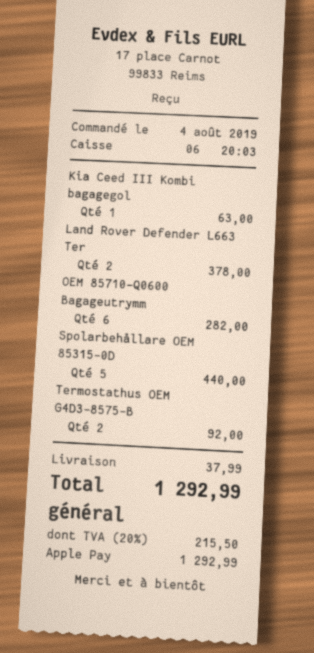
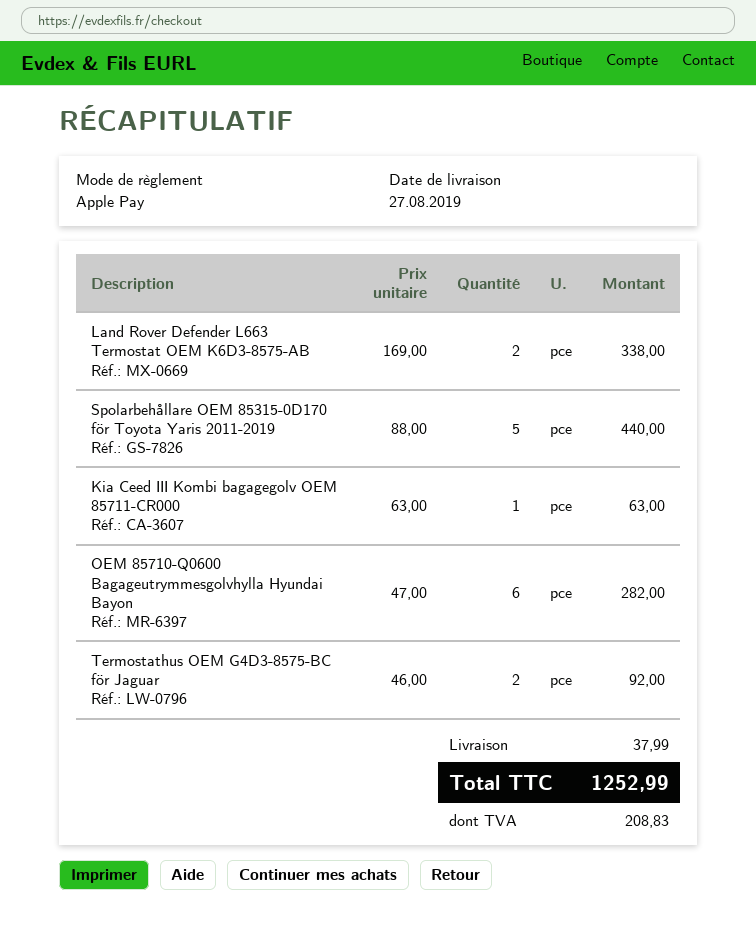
Land Rover Defender L663 Ter: 2 for 378.00 -> 2 for 338.00
tax: 215.50 -> 208.83
total: 1292.99 -> 1252.99

